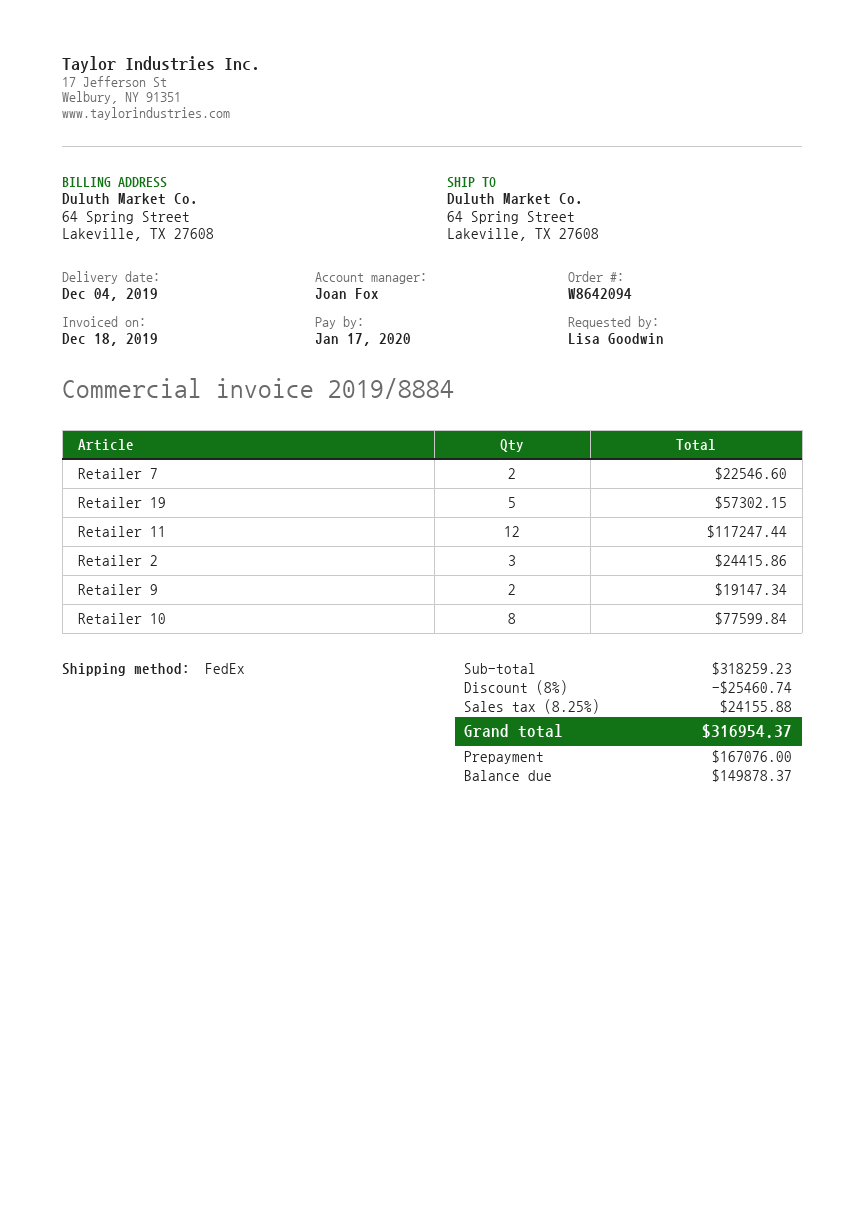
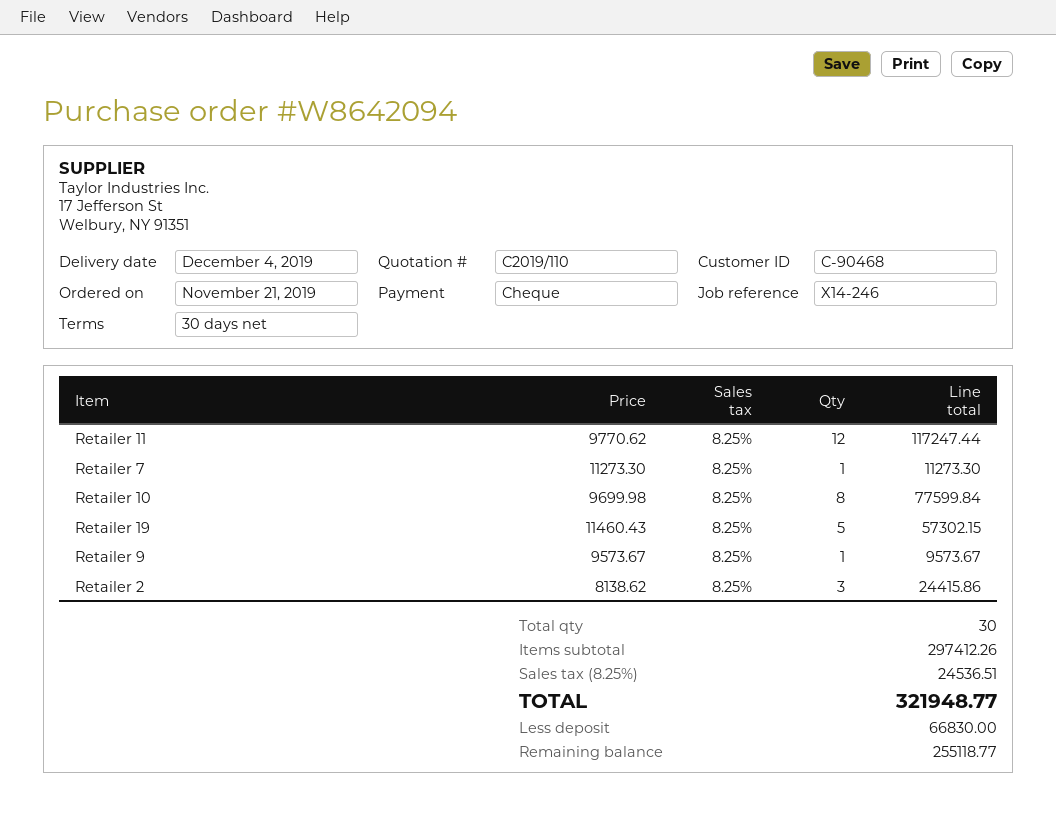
Retailer 7: 2 for 22546.60 -> 1 for 11273.30
Retailer 9: 2 for 19147.34 -> 1 for 9573.67
subtotal: 318259.23 -> 297412.26
discount: 8% = 25460.74 -> none
tax: 8.25% = 24155.88 -> 8.25% = 24536.51
total: 316954.37 -> 321948.77
deposit: 167076.00 -> 66830.00
balance: 149878.37 -> 255118.77

